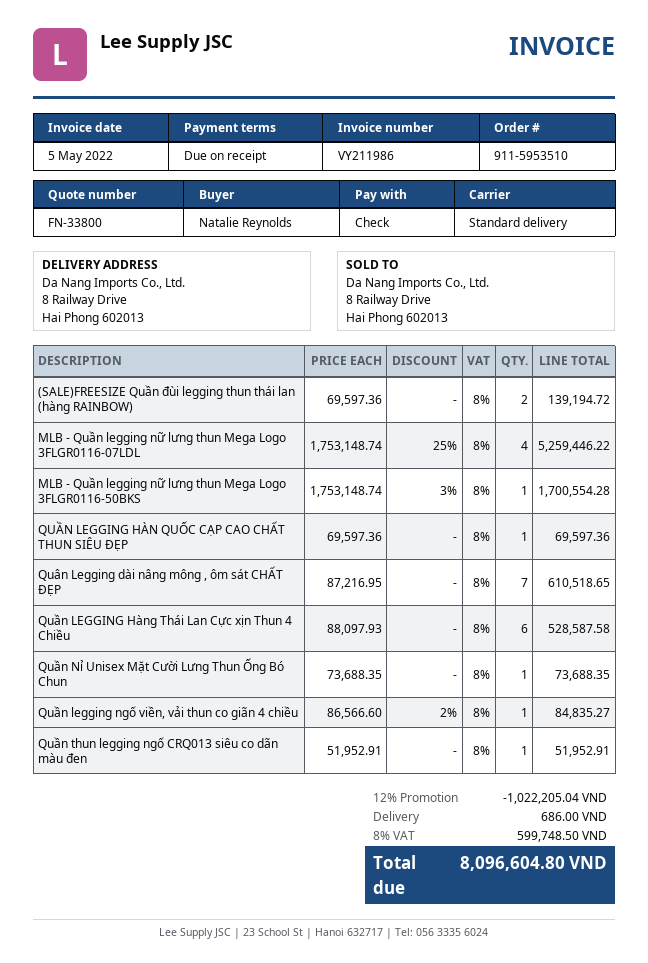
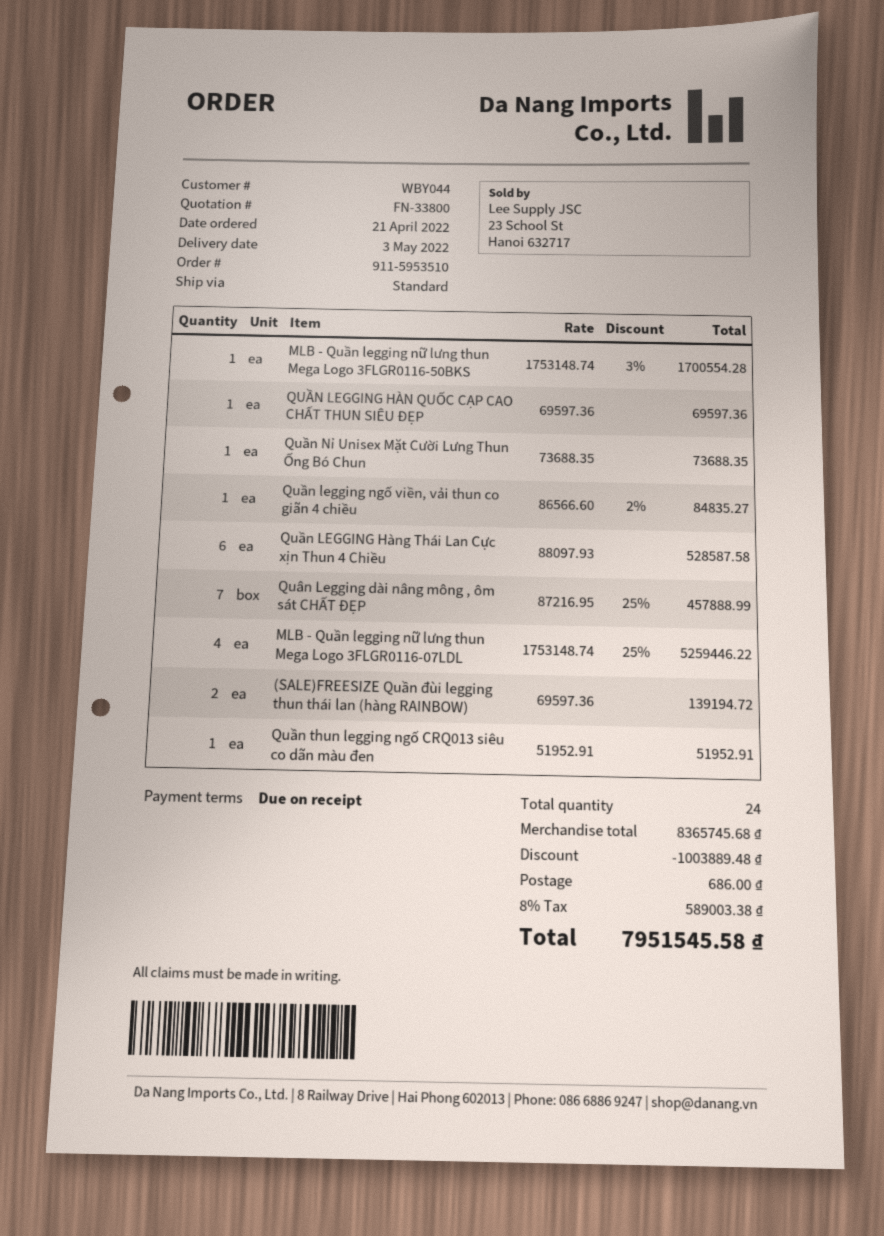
Quân Legging dài nâng mông , ôm sát CHẤT ĐẸP: 7 x 87216.95 = 610518.65 -> 7 x 87216.95 - 25% = 457888.99
discount: 1022205.04 -> 1003889.48
tax: 8% = 599748.50 -> 8% = 589003.38
total: 8096604.80 -> 7951545.58

